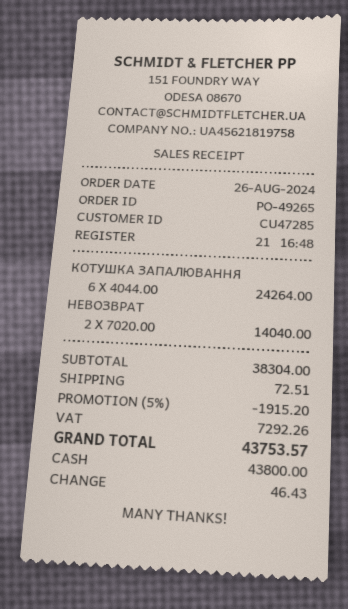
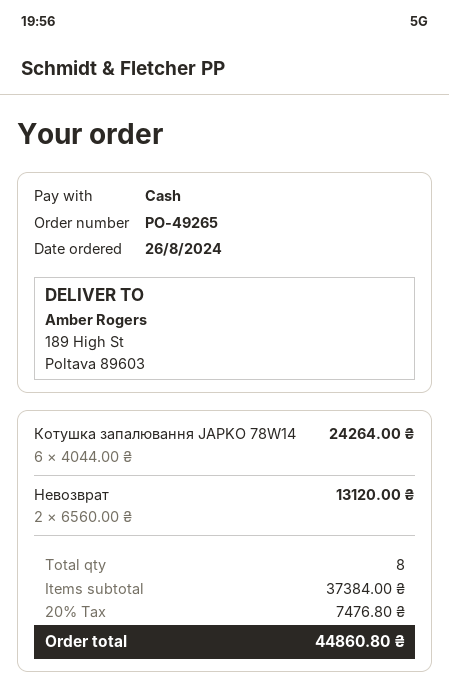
НЕВОЗВРАТ: 2 x 7020.00 = 14040.00 -> 2 x 6560.00 = 13120.00
subtotal: 38304.00 -> 37384.00
discount: 5% = 1915.20 -> none
shipping: 72.51 -> none
tax: 7292.26 -> 7476.80
total: 43753.57 -> 44860.80

